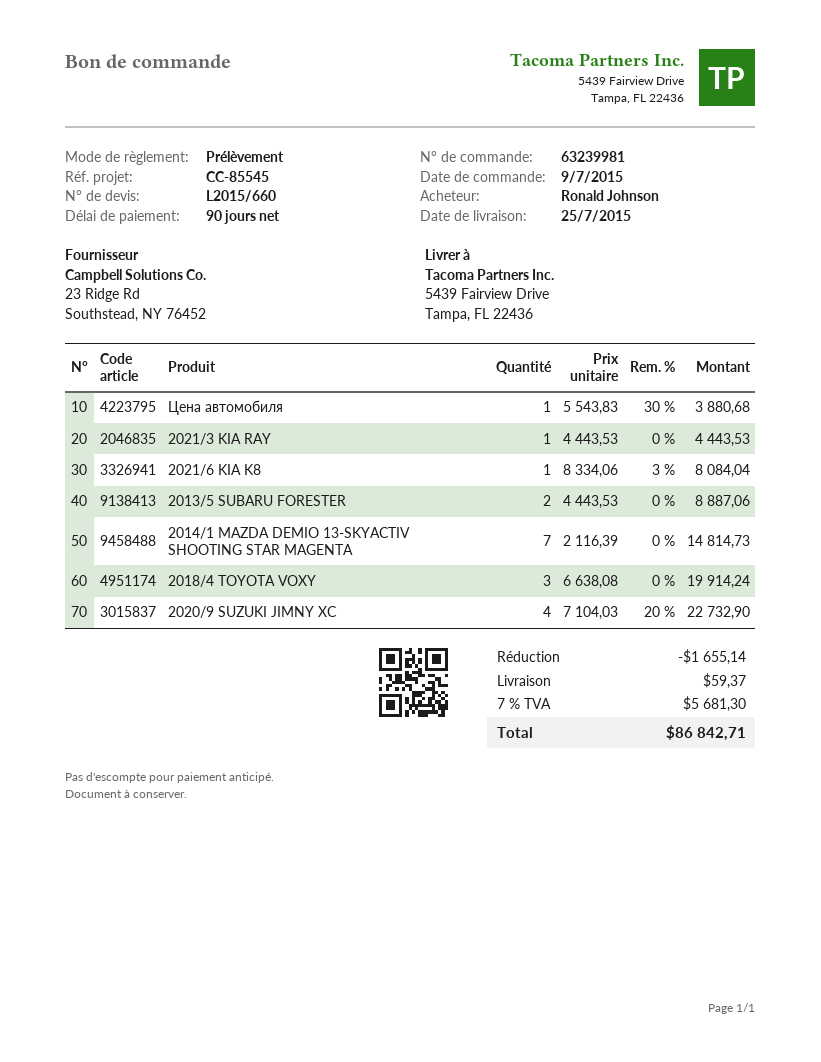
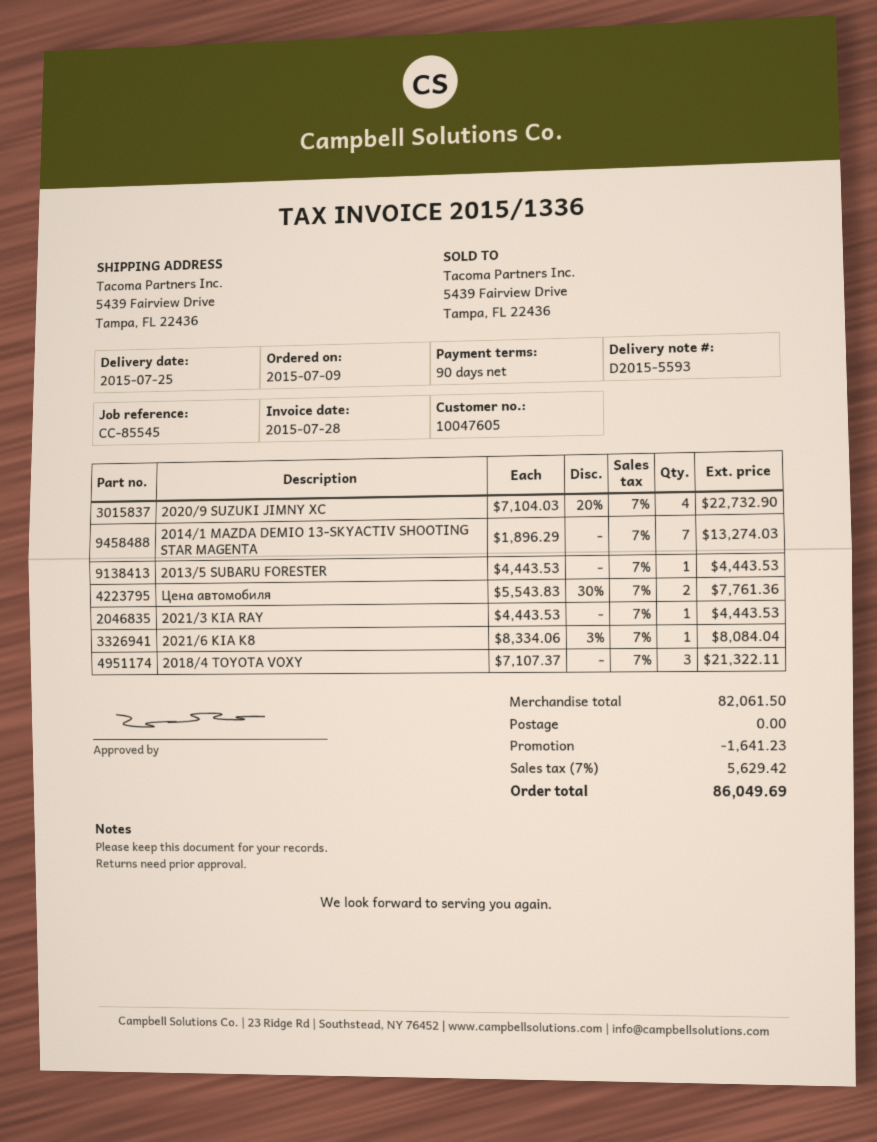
Цена автомобиля: 1 x 5543.83 - 30% = 3880.68 -> 2 x 5543.83 - 30% = 7761.36
2013/5 SUBARU FORESTER: 2 x 4443.53 = 8887.06 -> 1 x 4443.53 = 4443.53
2014/1 MAZDA DEMIO 13-SKYACTIV SHOOTING STAR MAGENTA: 7 x 2116.39 = 14814.73 -> 7 x 1896.29 = 13274.03
2018/4 TOYOTA VOXY: 3 x 6638.08 = 19914.24 -> 3 x 7107.37 = 21322.11
discount: 1655.14 -> 1641.23
shipping: 59.37 -> 0.00
tax: 7% = 5681.30 -> 7% = 5629.42
total: 86842.71 -> 86049.69

